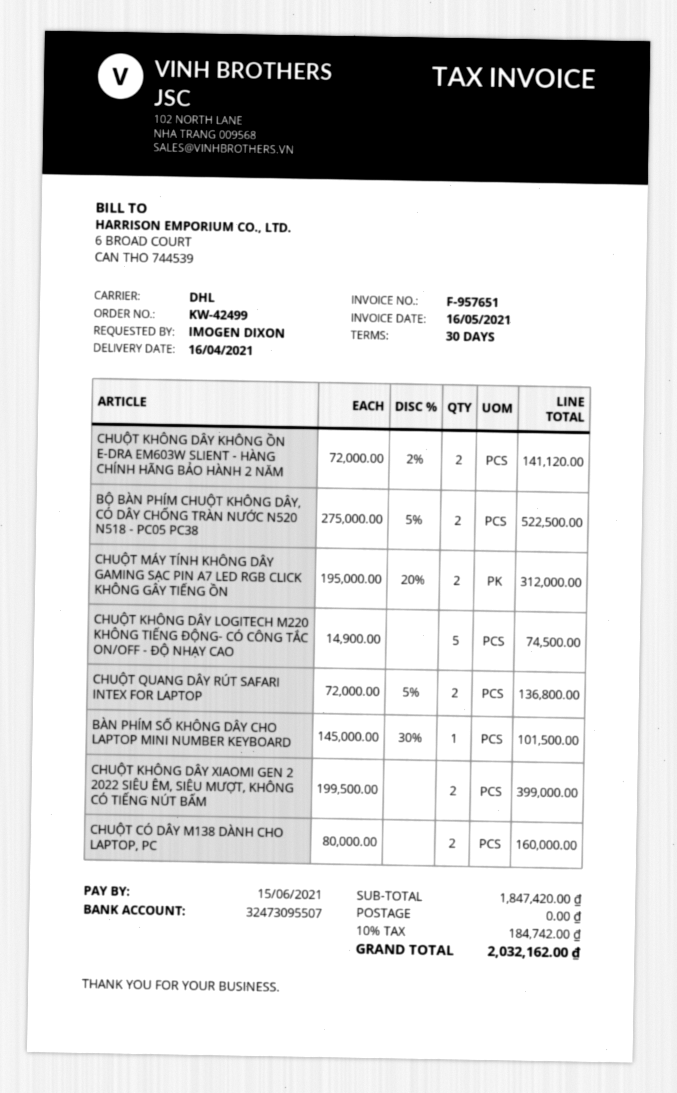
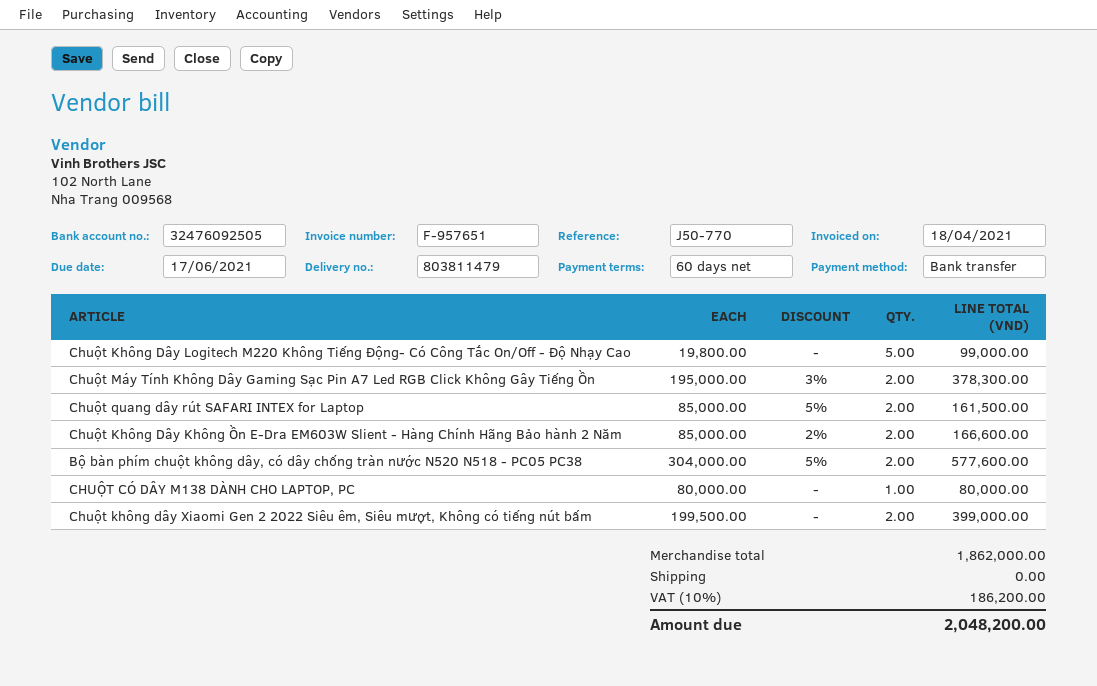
invoice date: 2021-05-16 -> 2021-04-18
payment terms: 30 days -> 60 days
due date: 2021-06-15 -> 2021-06-17
bank account: 32473095507 -> 32476092505
CHUỘT KHÔNG DÂY KHÔNG ỒN E-DRA EM603W SLIENT - HÀNG CHÍNH HÃNG BẢO HÀNH 2 NĂM: 2 x 72000.00 - 2% = 141120.00 -> 2 x 85000.00 - 2% = 166600.00
BỘ BÀN PHÍM CHUỘT KHÔNG DÂY, CÓ DÂY CHỐNG TRÀN NƯỚC N520 N518 - PC05 PC38: 2 x 275000.00 - 5% = 522500.00 -> 2 x 304000.00 - 5% = 577600.00
CHUỘT MÁY TÍNH KHÔNG DÂY GAMING SẠC PIN A7 LED RGB CLICK KHÔNG GÂY TIẾNG ỒN: 2 x 195000.00 - 20% = 312000.00 -> 2 x 195000.00 - 3% = 378300.00
CHUỘT KHÔNG DÂY LOGITECH M220 KHÔNG TIẾNG ĐỘNG- CÓ CÔNG TẮC ON/OFF - ĐỘ NHẠY CAO: 5 x 14900.00 = 74500.00 -> 5 x 19800.00 = 99000.00
CHUỘT QUANG DÂY RÚT SAFARI INTEX FOR LAPTOP: 2 x 72000.00 - 5% = 136800.00 -> 2 x 85000.00 - 5% = 161500.00
BÀN PHÍM SỐ KHÔNG DÂY CHO LAPTOP MINI NUMBER KEYBOARD: 1 x 145000.00 - 30% = 101500.00 -> none
CHUỘT CÓ DÂY M138 DÀNH CHO LAPTOP, PC: 2 x 80000.00 = 160000.00 -> 1 x 80000.00 = 80000.00
subtotal: 1847420.00 -> 1862000.00
tax: 10% = 184742.00 -> 10% = 186200.00
total: 2032162.00 -> 2048200.00

